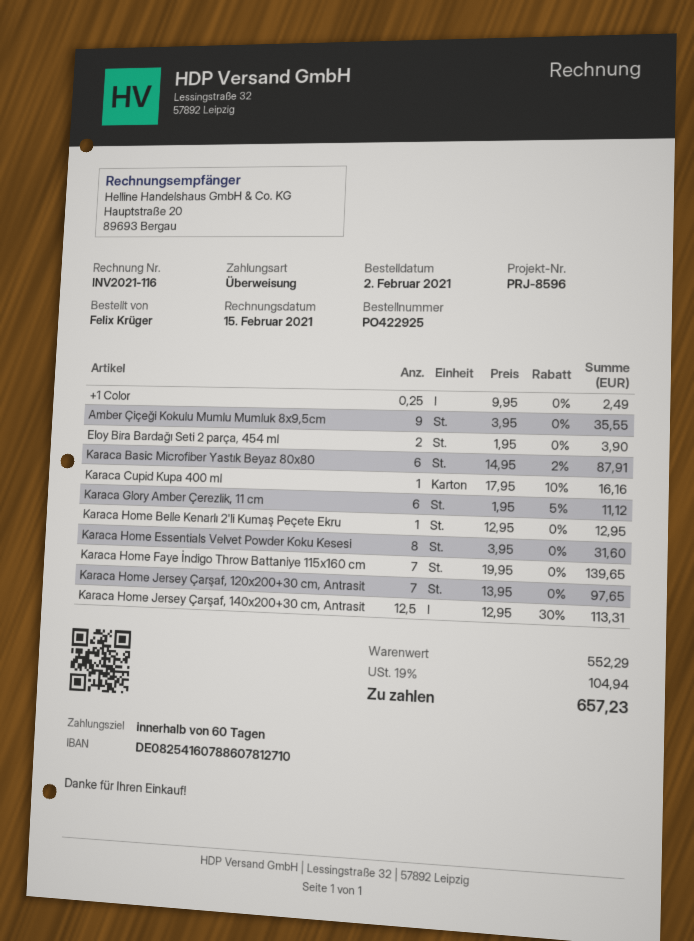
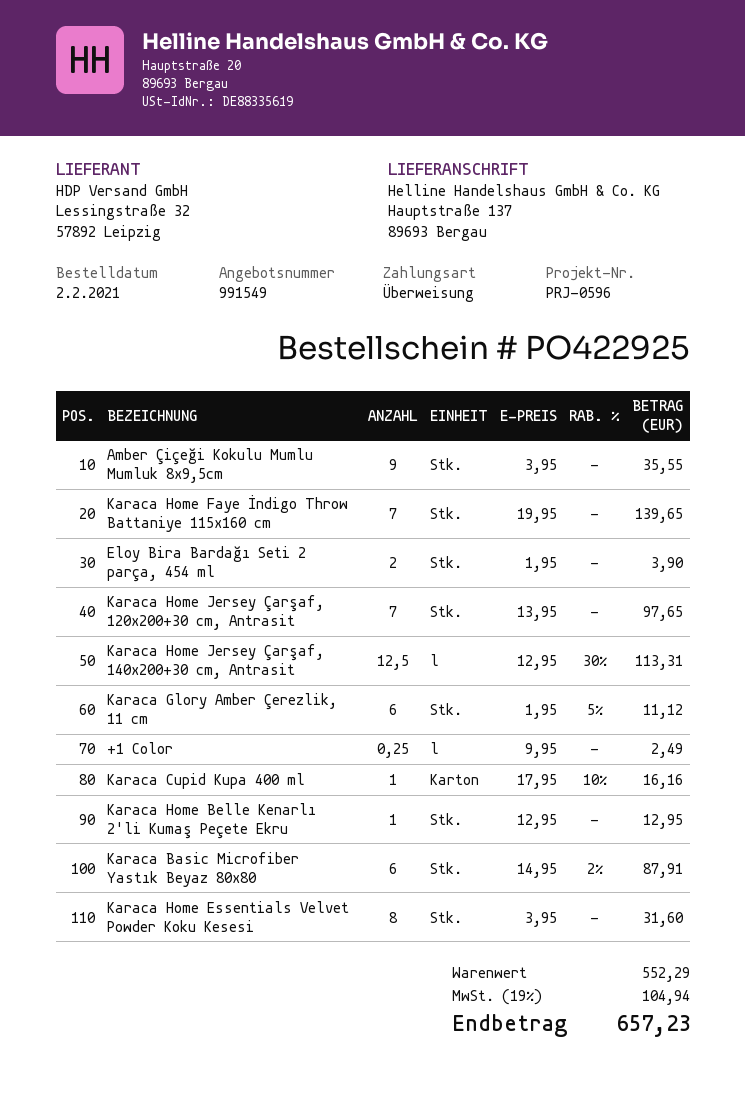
reference: PRJ-8596 -> PRJ-0596

